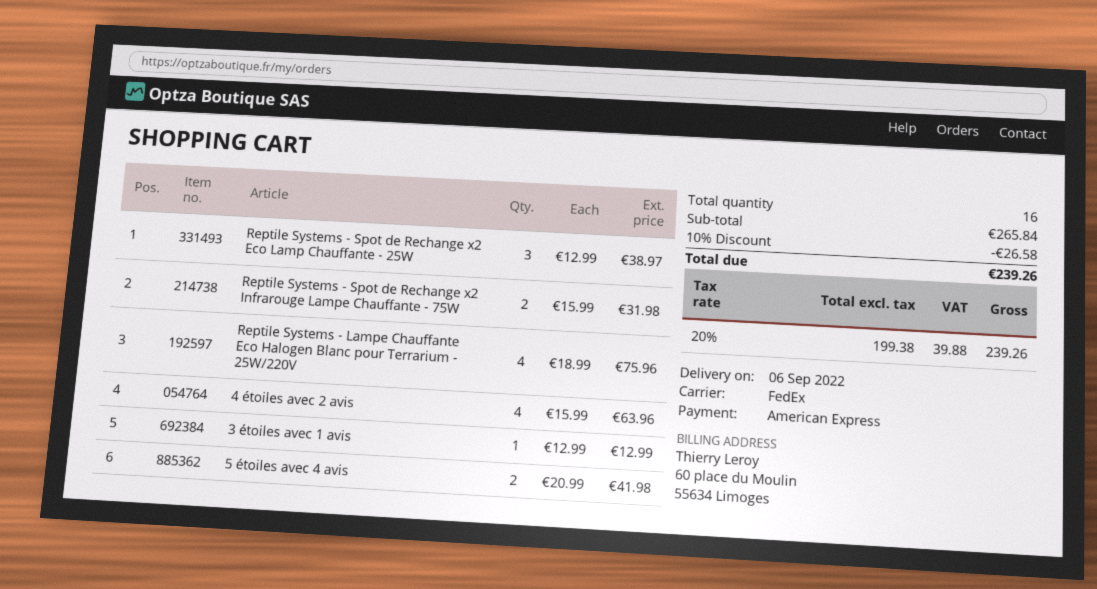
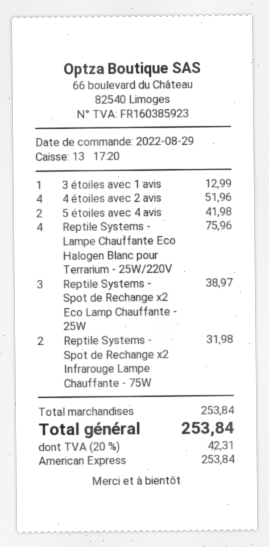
4 étoiles avec 2 avis: 4 for 63.96 -> 4 for 51.96
subtotal: 265.84 -> 253.84
discount: 10% = 26.58 -> none
tax: 20% = 39.88 -> 20% = 42.31
total: 239.26 -> 253.84

